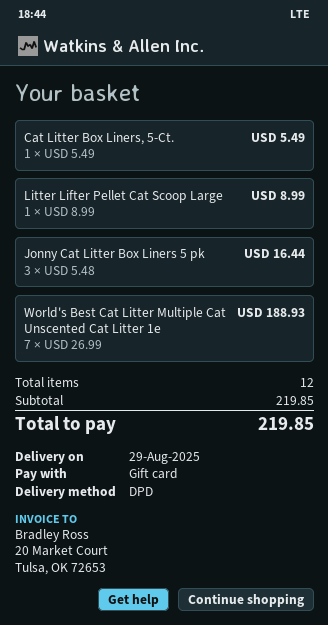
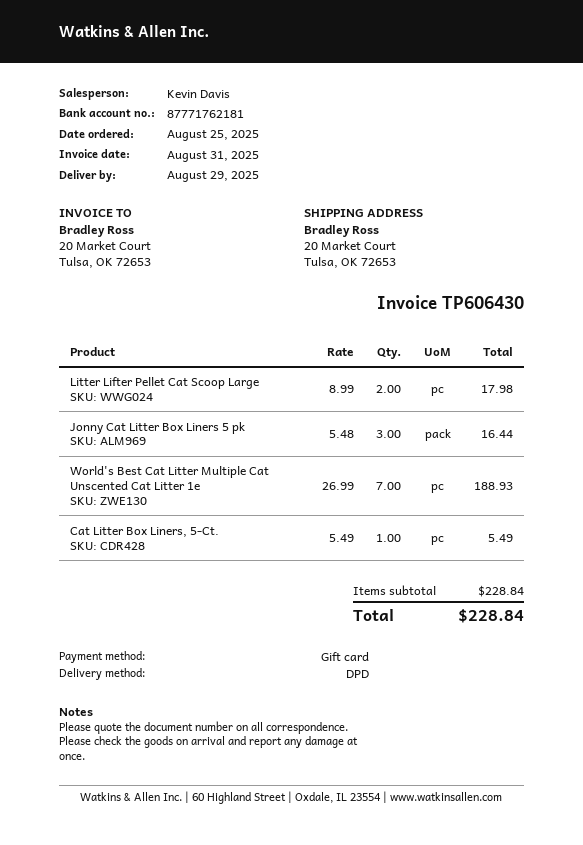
Litter Lifter Pellet Cat Scoop Large: 1 x 8.99 = 8.99 -> 2 x 8.99 = 17.98
subtotal: 219.85 -> 228.84
total: 219.85 -> 228.84

